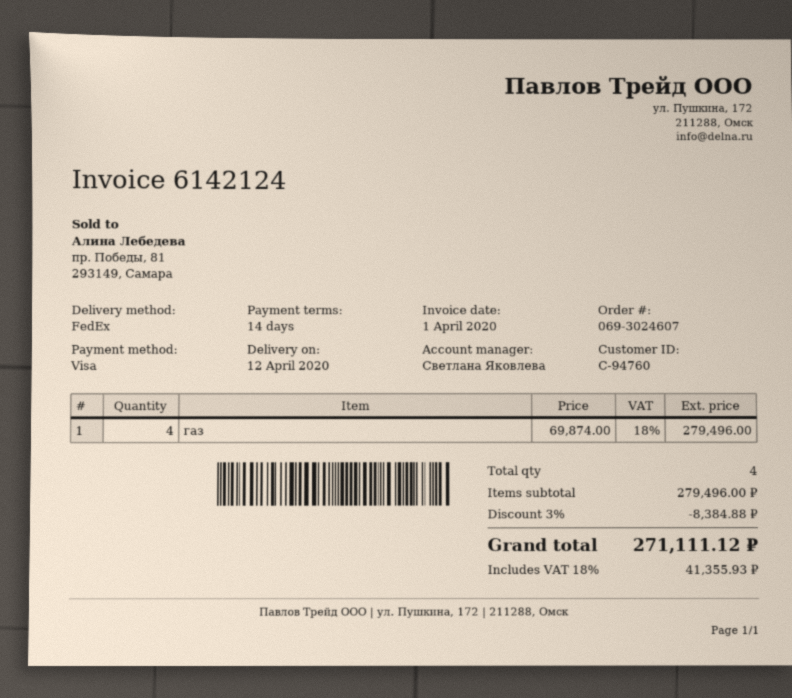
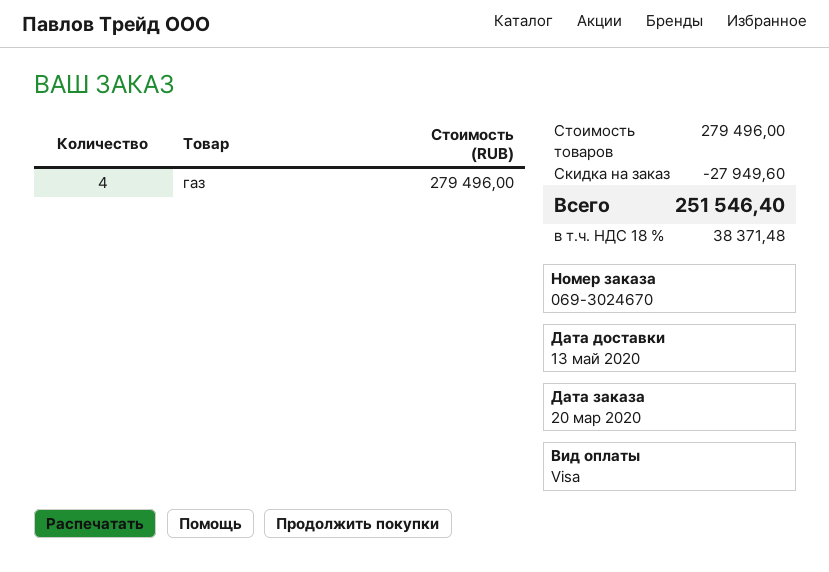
order number: 069-3024607 -> 069-3024670
delivery date: 2020-04-12 -> 2020-05-13
discount: 8384.88 -> 27949.60
tax: 18% = 41355.93 -> 18% = 38371.48
total: 271111.12 -> 251546.40

